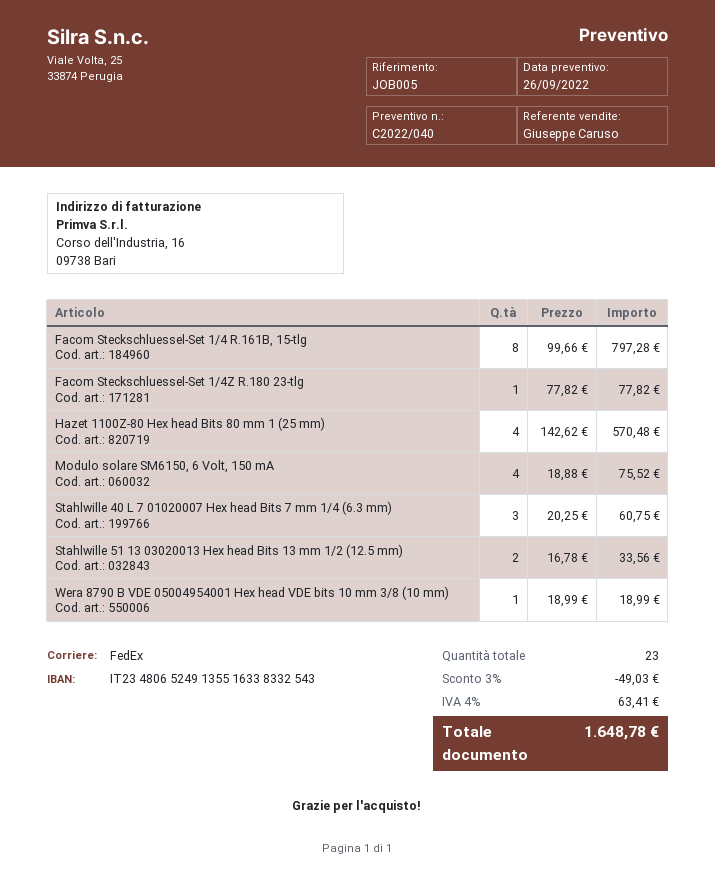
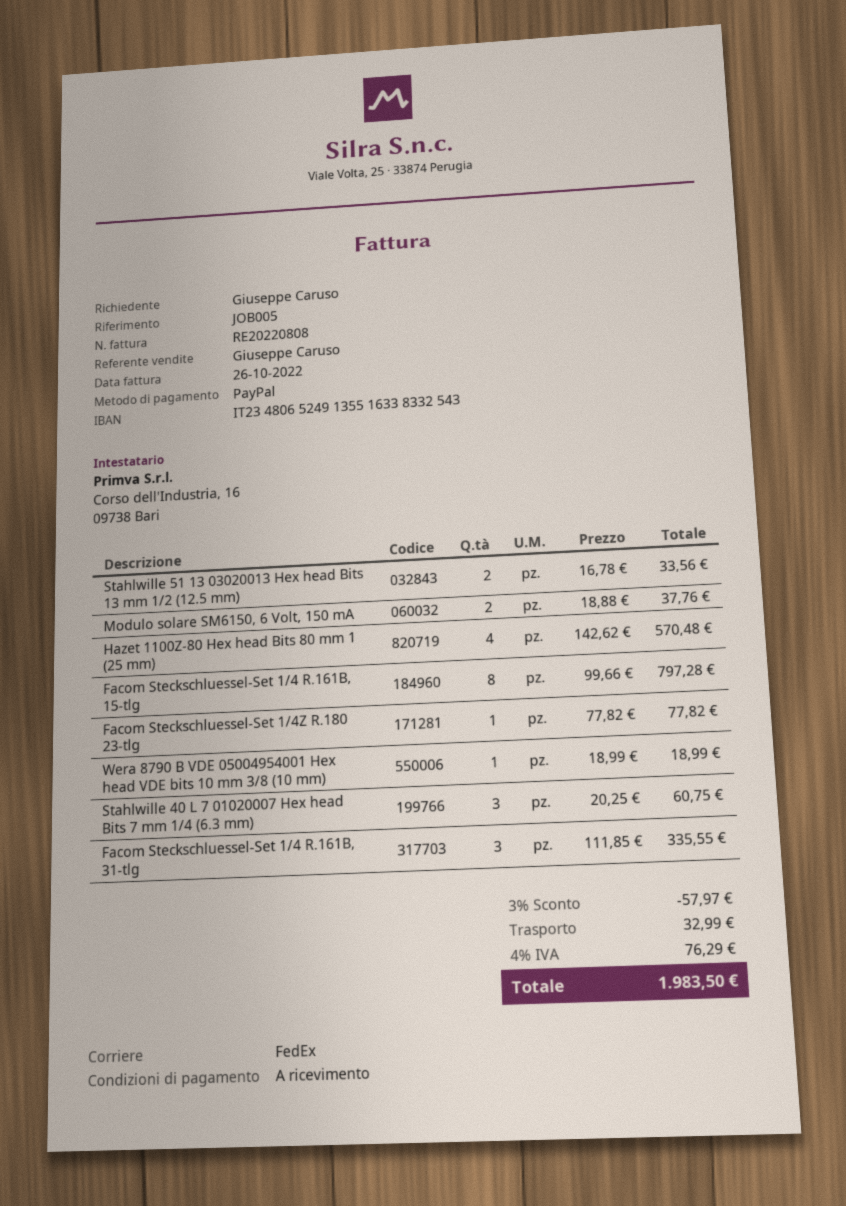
Modulo solare SM6150, 6 Volt, 150 mA: 4 x 18.88 = 75.52 -> 2 x 18.88 = 37.76
Facom Steckschluessel-Set 1/4 R.161B, 31-tlg: none -> 3 x 111.85 = 335.55
discount: 3% = 49.03 -> 3% = 57.97
shipping: none -> 32.99
tax: 4% = 63.41 -> 4% = 76.29
total: 1648.78 -> 1983.50

